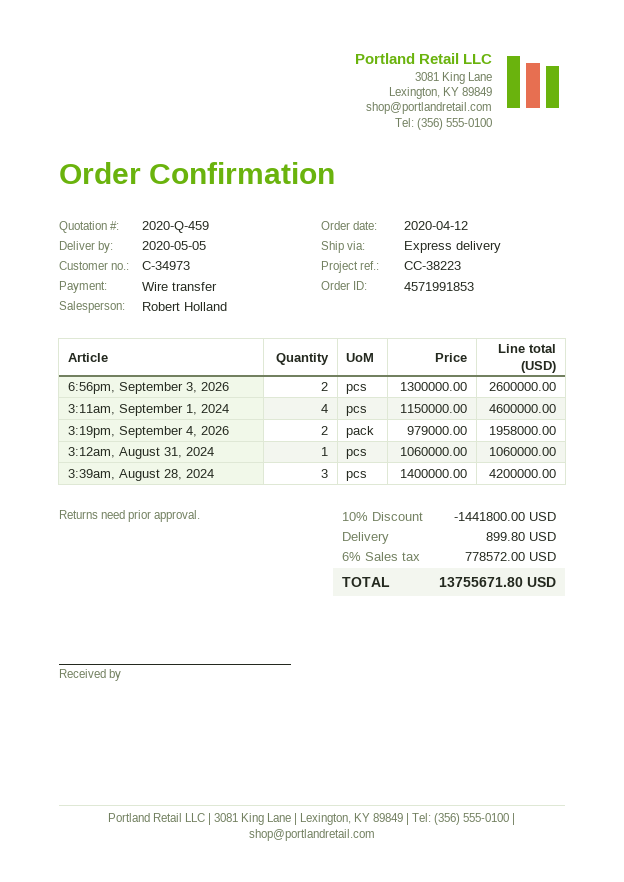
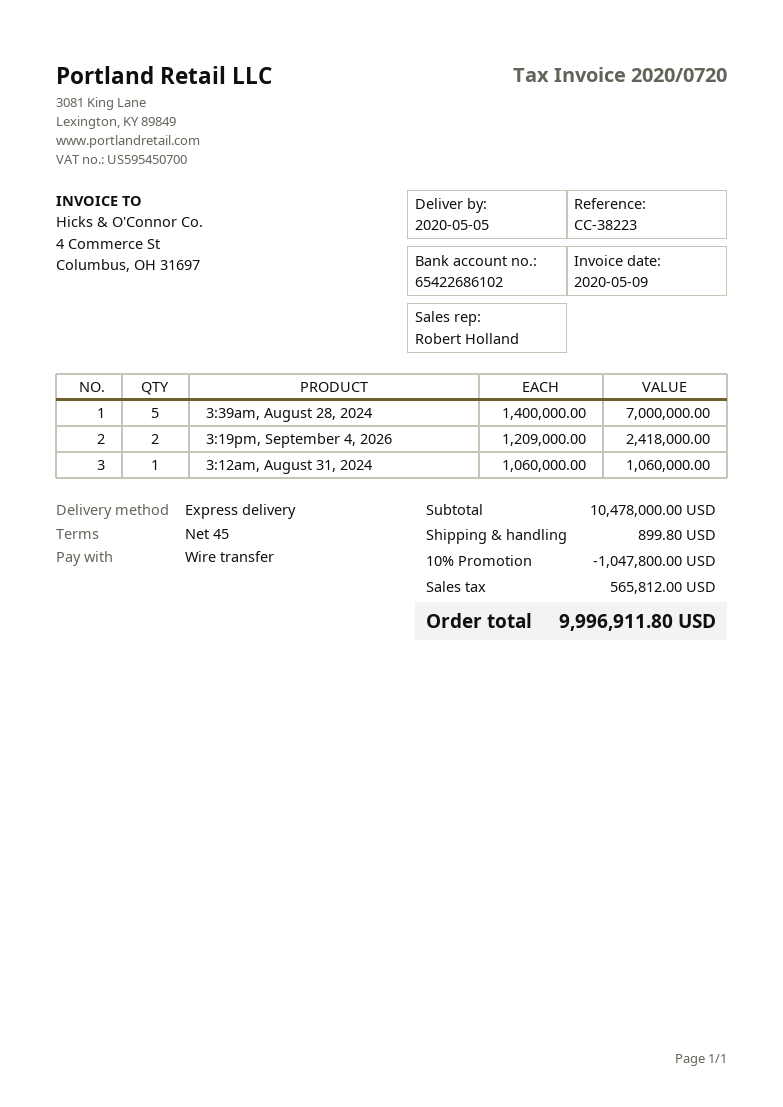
6:56pm, September 3, 2026: 2 x 1300000.00 = 2600000.00 -> none
3:11am, September 1, 2024: 4 x 1150000.00 = 4600000.00 -> none
3:19pm, September 4, 2026: 2 x 979000.00 = 1958000.00 -> 2 x 1209000.00 = 2418000.00
3:39am, August 28, 2024: 3 x 1400000.00 = 4200000.00 -> 5 x 1400000.00 = 7000000.00
discount: 10% = 1441800.00 -> 10% = 1047800.00
tax: 778572.00 -> 565812.00
total: 13755671.80 -> 9996911.80

